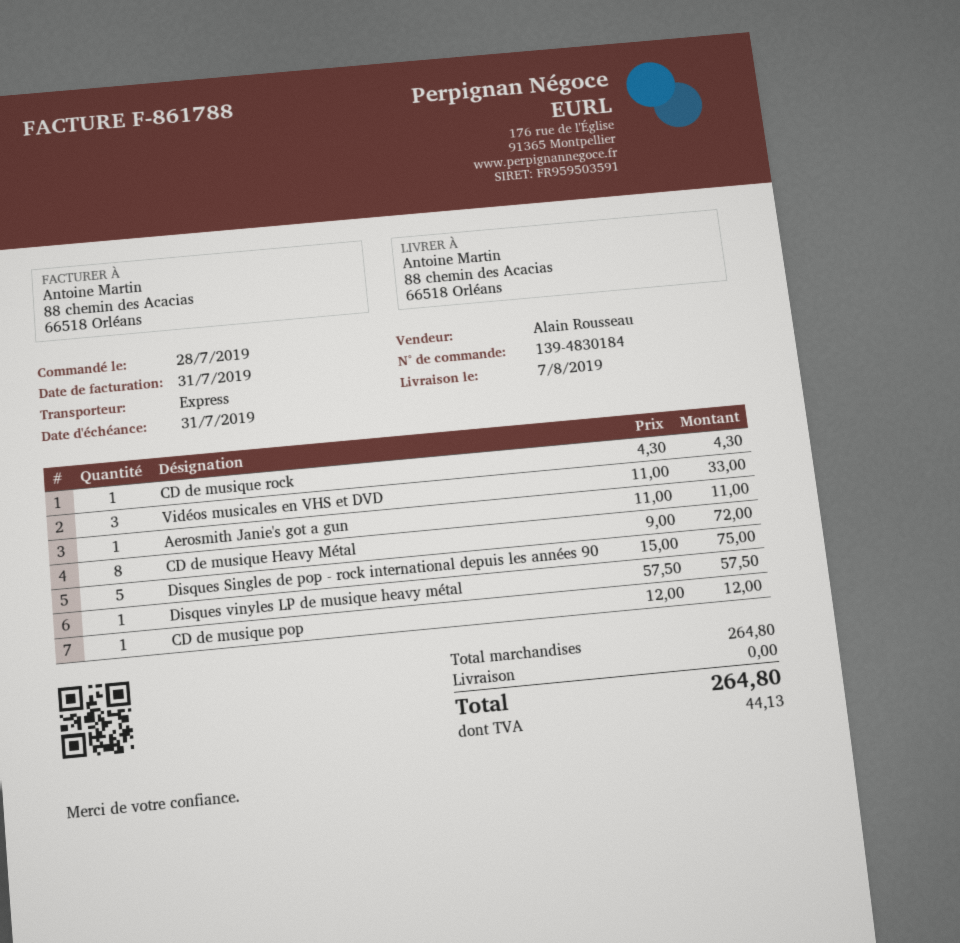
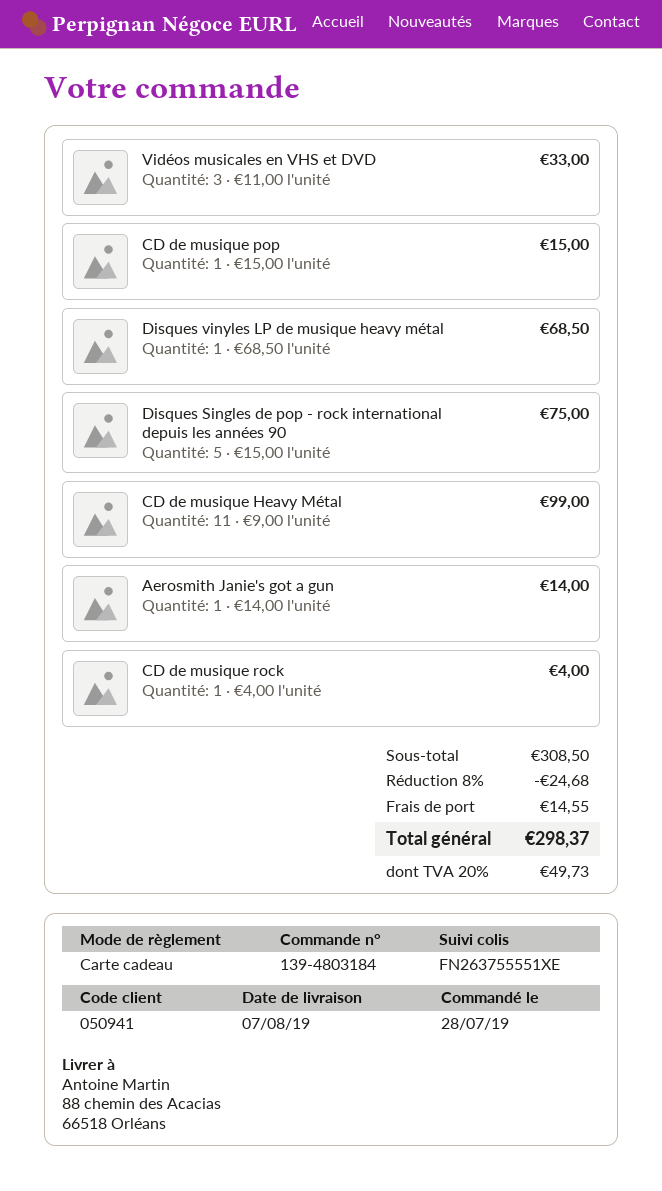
order number: 139-4830184 -> 139-4803184
CD de musique rock: 1 x 4.30 = 4.30 -> 1 x 4.00 = 4.00
Aerosmith Janie's got a gun: 1 x 11.00 = 11.00 -> 1 x 14.00 = 14.00
CD de musique Heavy Métal: 8 x 9.00 = 72.00 -> 11 x 9.00 = 99.00
Disques vinyles LP de musique heavy métal: 1 x 57.50 = 57.50 -> 1 x 68.50 = 68.50
CD de musique pop: 1 x 12.00 = 12.00 -> 1 x 15.00 = 15.00
subtotal: 264.80 -> 308.50
discount: none -> 8% = 24.68
shipping: 0.00 -> 14.55
tax: 44.13 -> 49.73
total: 264.80 -> 298.37

